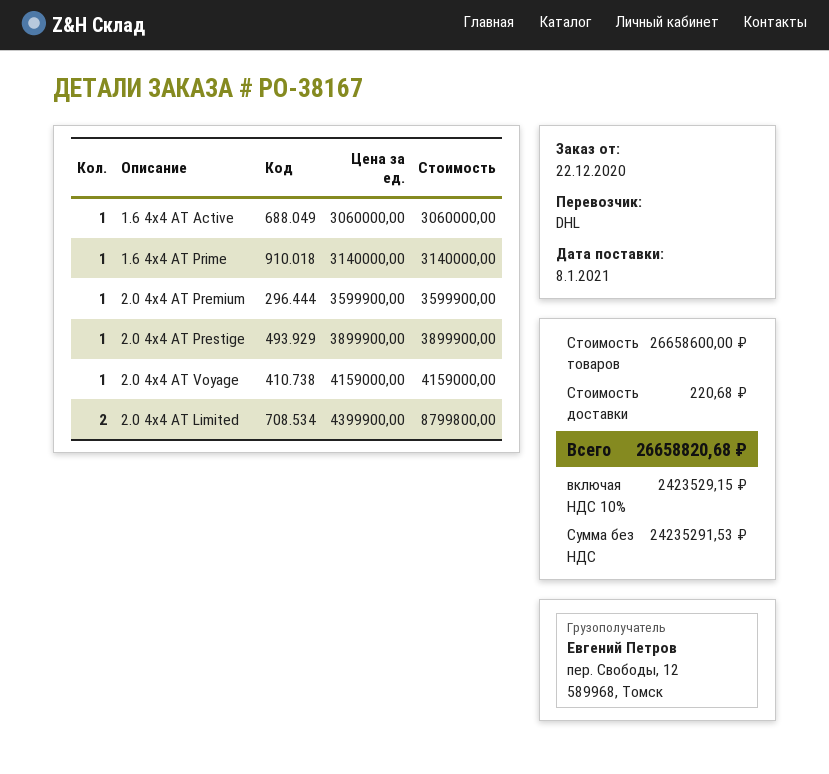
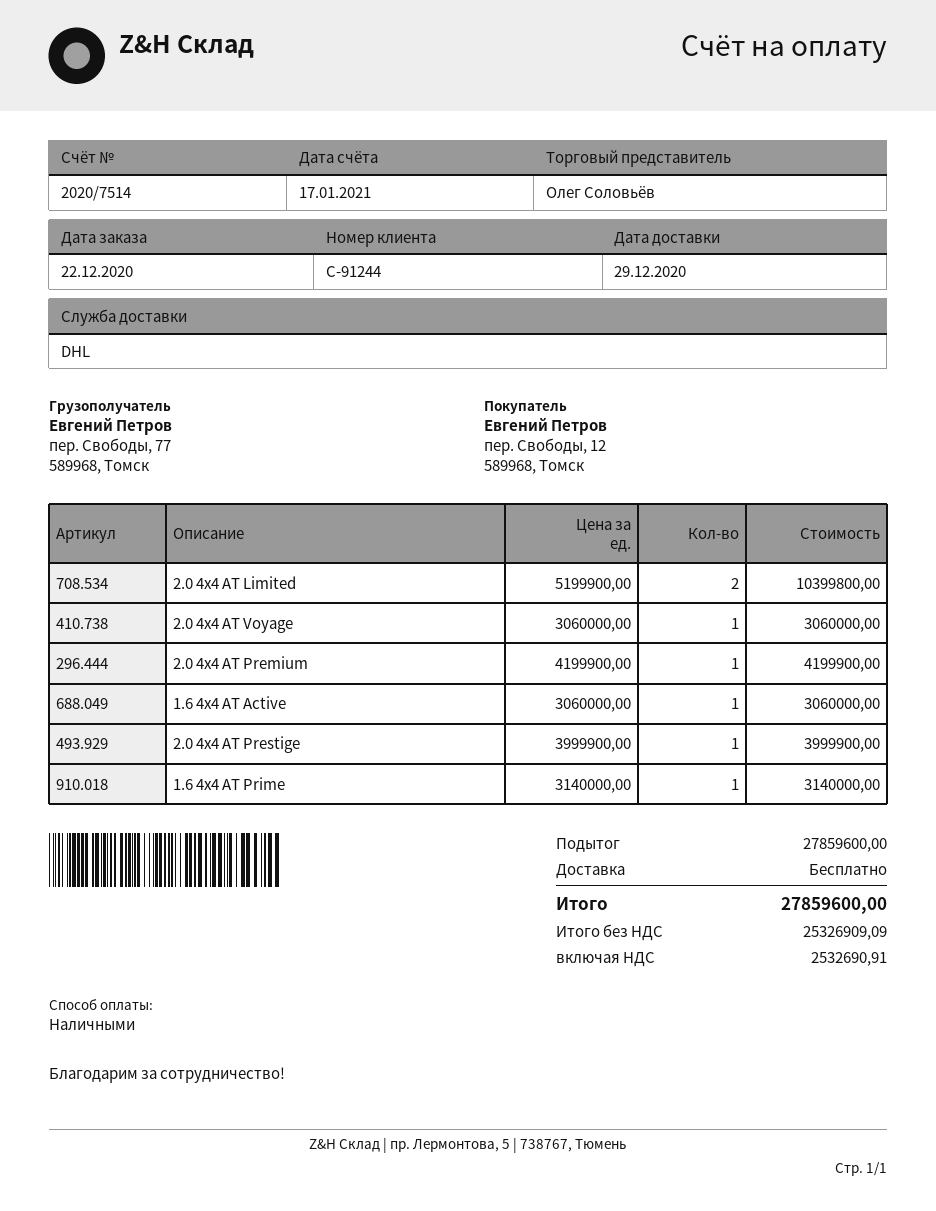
delivery date: 2021-01-08 -> 2020-12-29
ship to: пер. Свободы, 12, 589968, Томск -> пер. Свободы, 77, 589968, Томск
2.0 4x4 AT Premium: 1 x 3599900.00 = 3599900.00 -> 1 x 4199900.00 = 4199900.00
2.0 4x4 AT Prestige: 1 x 3899900.00 = 3899900.00 -> 1 x 3999900.00 = 3999900.00
2.0 4x4 AT Voyage: 1 x 4159000.00 = 4159000.00 -> 1 x 3060000.00 = 3060000.00
2.0 4x4 AT Limited: 2 x 4399900.00 = 8799800.00 -> 2 x 5199900.00 = 10399800.00
subtotal: 26658600.00 -> 27859600.00
shipping: 220.68 -> 0.00
net: 24235291.53 -> 25326909.09
tax: 2423529.15 -> 2532690.91
total: 26658820.68 -> 27859600.00

